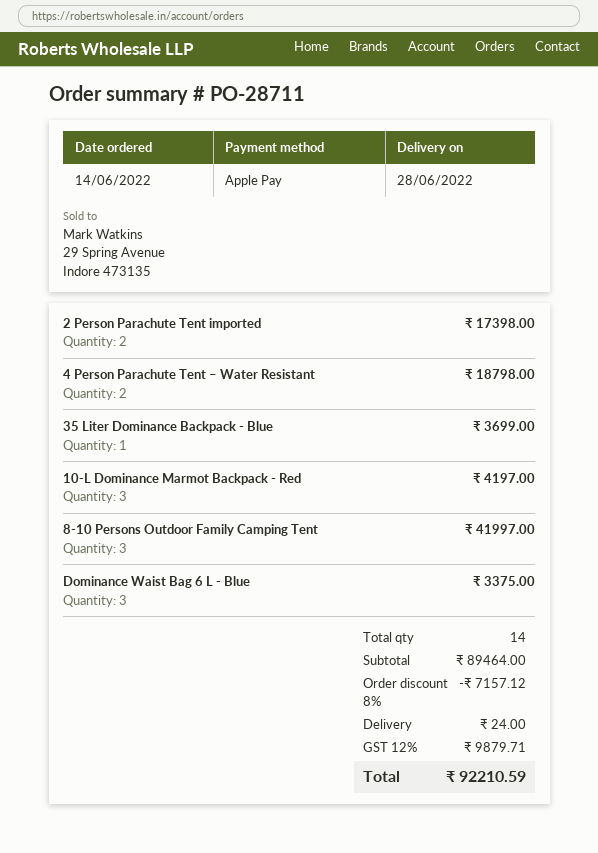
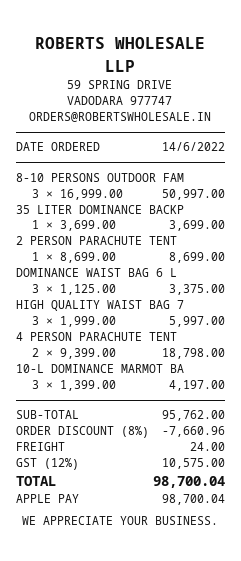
2 Person Parachute Tent imported: 2 for 17398.00 -> 1 for 8699.00
8-10 Persons Outdoor Family Camping Tent: 3 for 41997.00 -> 3 for 50997.00
HIGH QUALITY WAIST BAG 7: none -> 3 for 5997.00
subtotal: 89464.00 -> 95762.00
discount: 8% = 7157.12 -> 8% = 7660.96
tax: 12% = 9879.71 -> 12% = 10575.00
total: 92210.59 -> 98700.04

